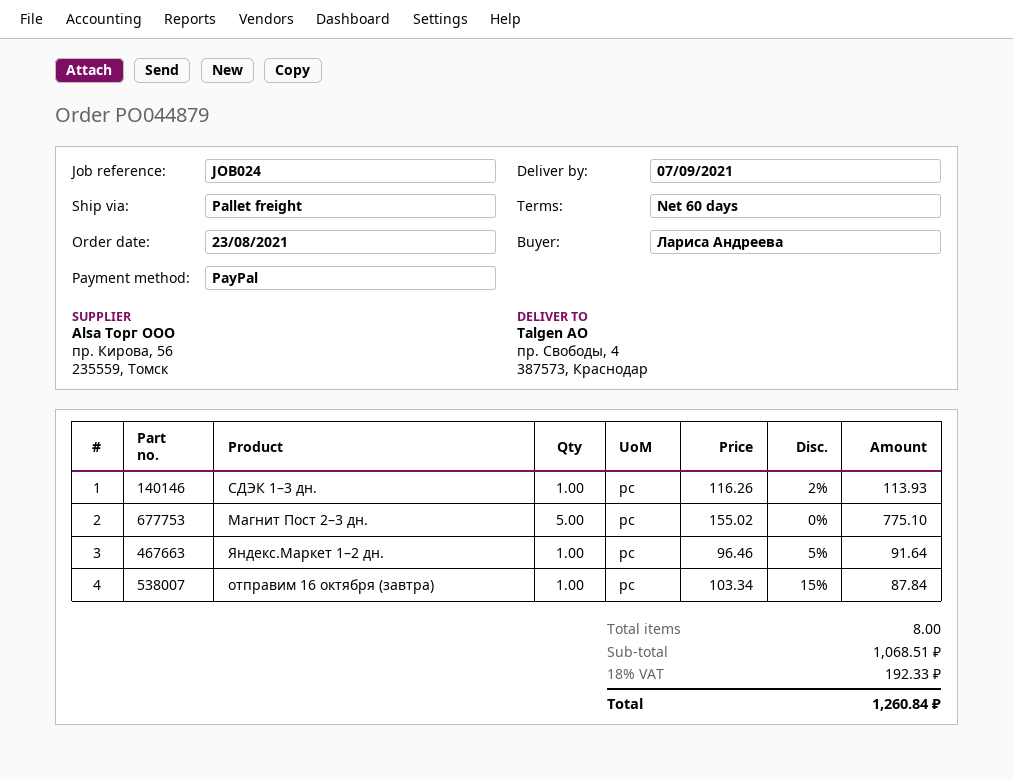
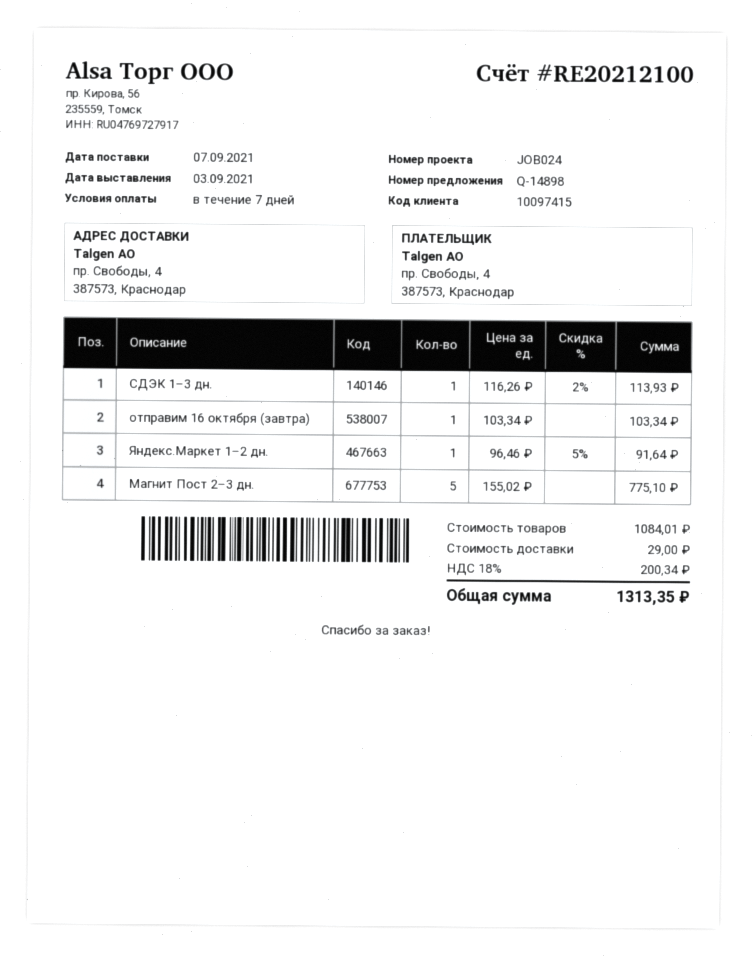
payment terms: 60 days -> 7 days
отправим 16 октября (завтра): 1 x 103.34 - 15% = 87.84 -> 1 x 103.34 = 103.34
subtotal: 1068.51 -> 1084.01
shipping: none -> 29.00
tax: 18% = 192.33 -> 18% = 200.34
total: 1260.84 -> 1313.35

